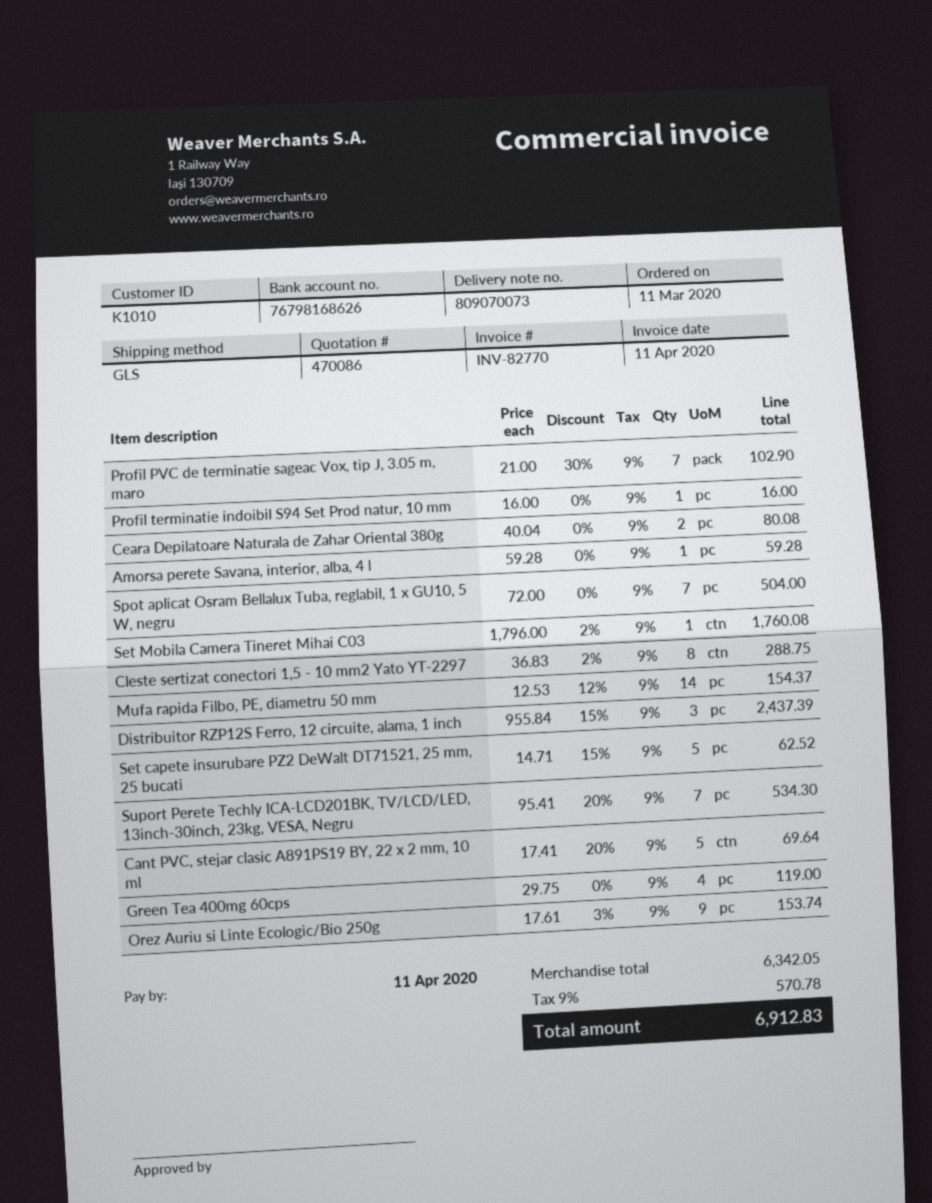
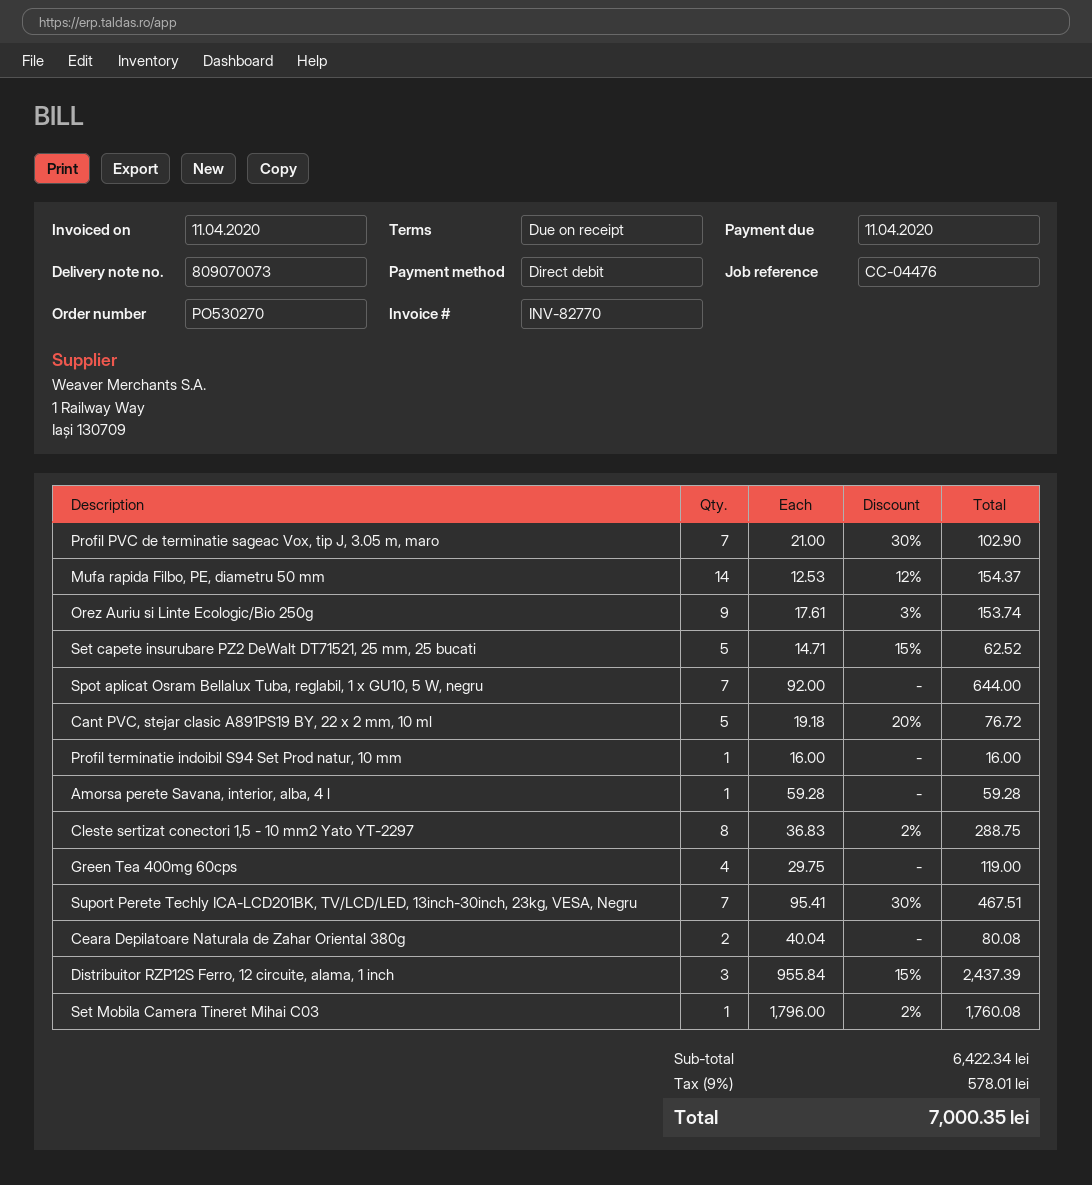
Spot aplicat Osram Bellalux Tuba, reglabil, 1 x GU10, 5 W, negru: 7 x 72.00 = 504.00 -> 7 x 92.00 = 644.00
Suport Perete Techly ICA-LCD201BK, TV/LCD/LED, 13inch-30inch, 23kg, VESA, Negru: 7 x 95.41 - 20% = 534.30 -> 7 x 95.41 - 30% = 467.51
Cant PVC, stejar clasic A891PS19 BY, 22 x 2 mm, 10 ml: 5 x 17.41 - 20% = 69.64 -> 5 x 19.18 - 20% = 76.72
subtotal: 6342.05 -> 6422.34
tax: 9% = 570.78 -> 9% = 578.01
total: 6912.83 -> 7000.35

